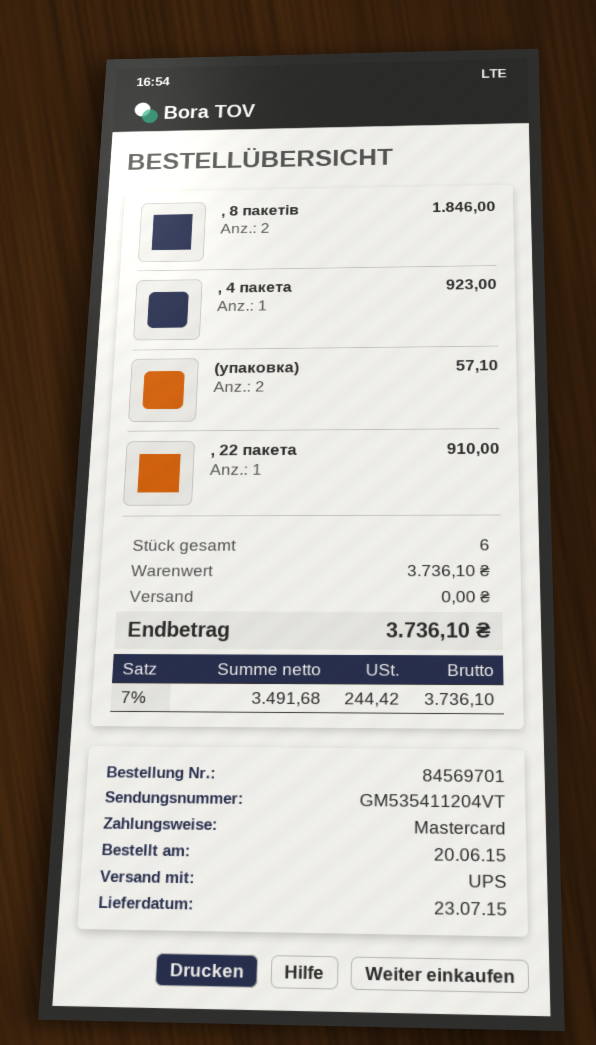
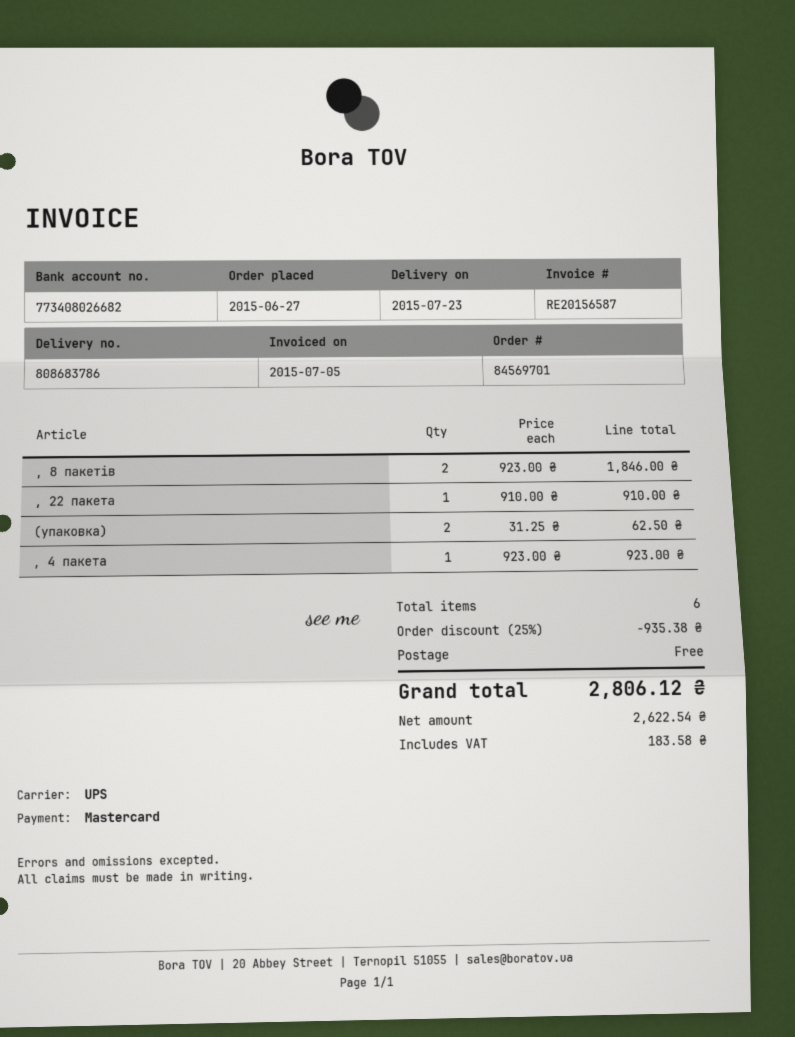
order date: 2015-06-20 -> 2015-06-27
(упаковка): 2 for 57.10 -> 2 for 62.50
discount: none -> 25% = 935.38
net: 3491.68 -> 2622.54
tax: 244.42 -> 183.58
total: 3736.10 -> 2806.12

